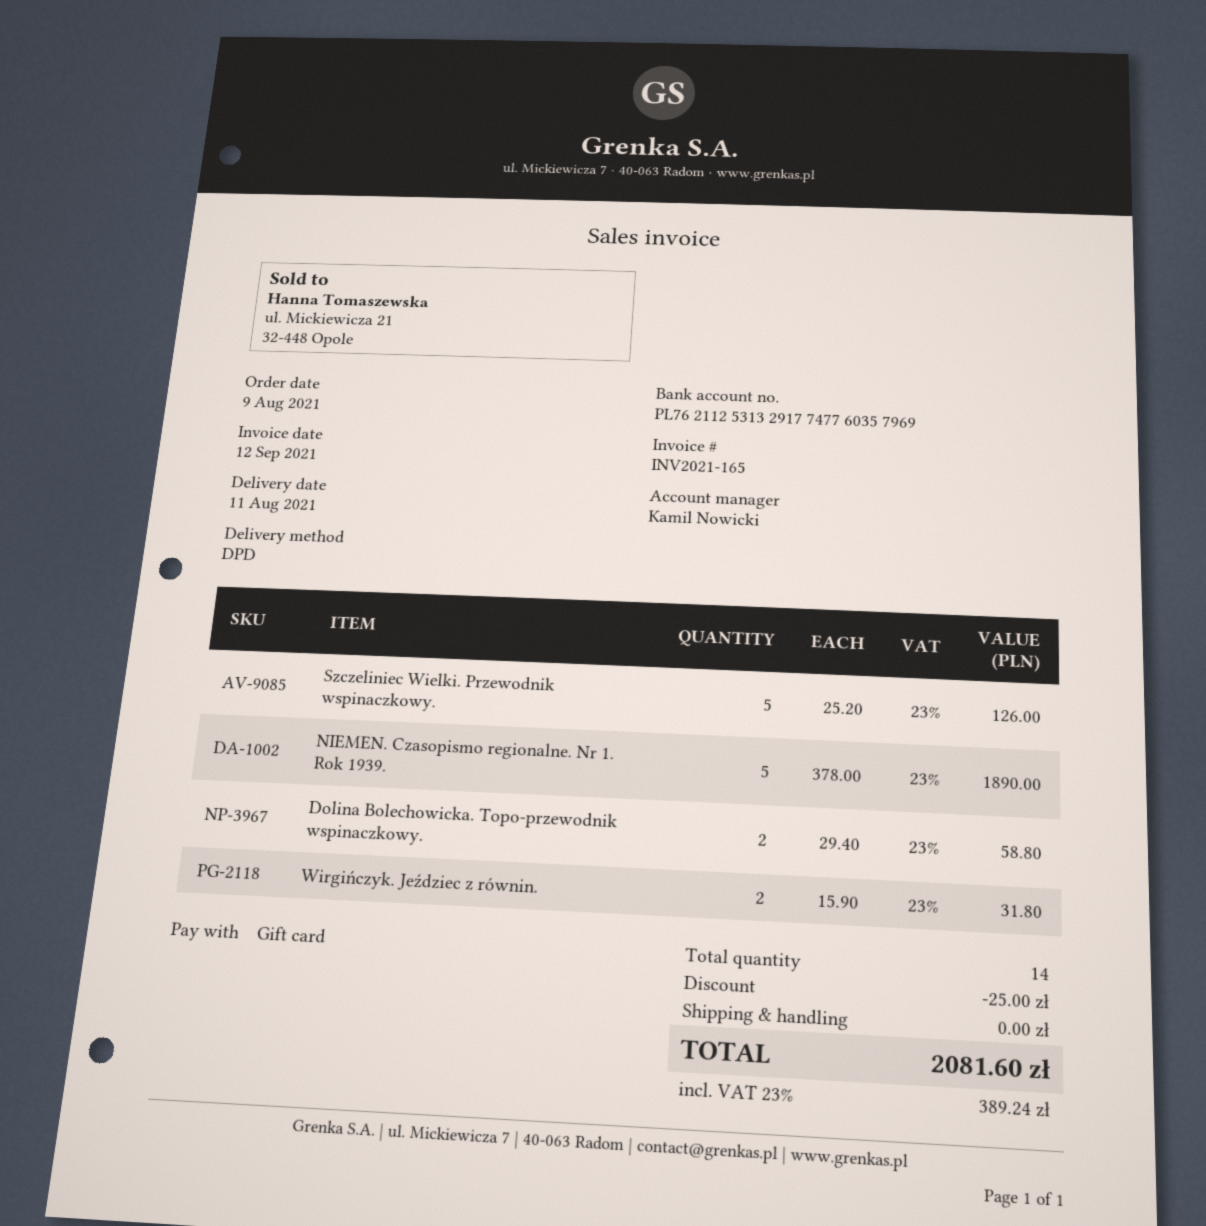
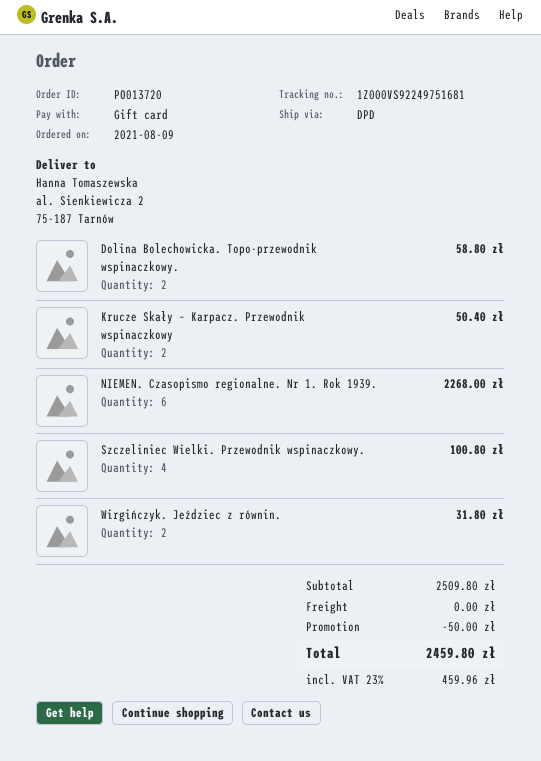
Szczeliniec Wielki. Przewodnik wspinaczkowy.: 5 for 126.00 -> 4 for 100.80
NIEMEN. Czasopismo regionalne. Nr 1. Rok 1939.: 5 for 1890.00 -> 6 for 2268.00
Krucze Skały – Karpacz. Przewodnik wspinaczkowy: none -> 2 for 50.40
discount: 25.00 -> 50.00
tax: 23% = 389.24 -> 23% = 459.96
total: 2081.60 -> 2459.80

